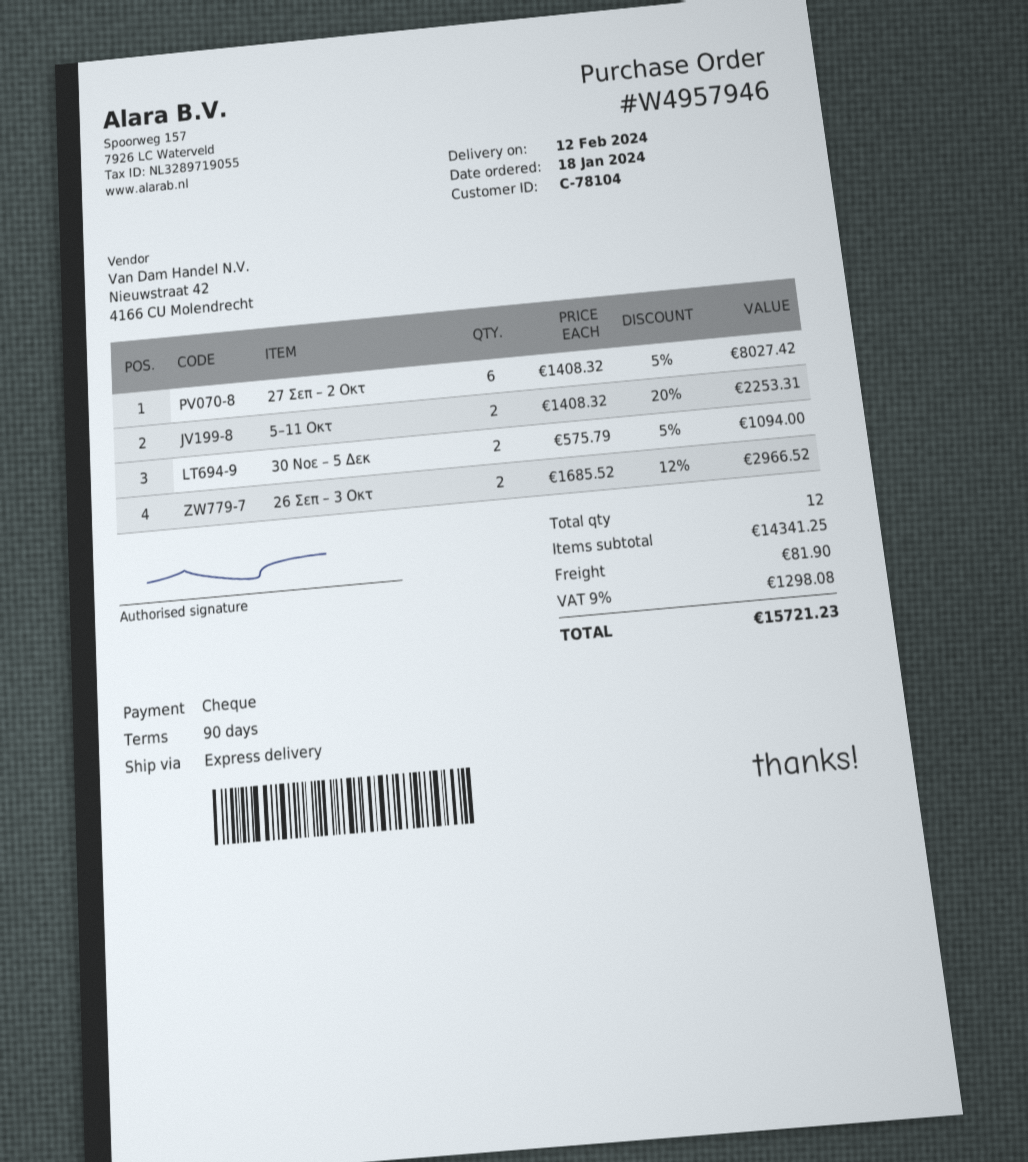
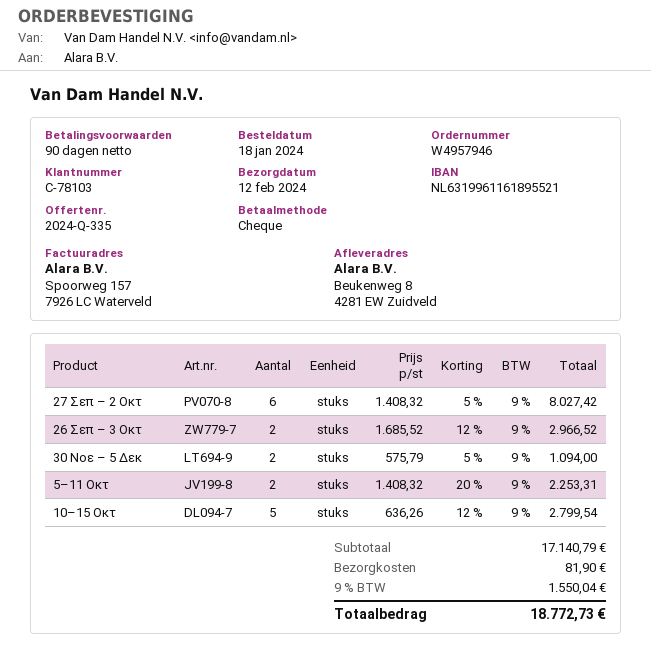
customer number: C-78104 -> C-78103
10–15 Οκτ: none -> 5 x 636.26 - 12% = 2799.54
subtotal: 14341.25 -> 17140.79
tax: 9% = 1298.08 -> 9% = 1550.04
total: 15721.23 -> 18772.73

